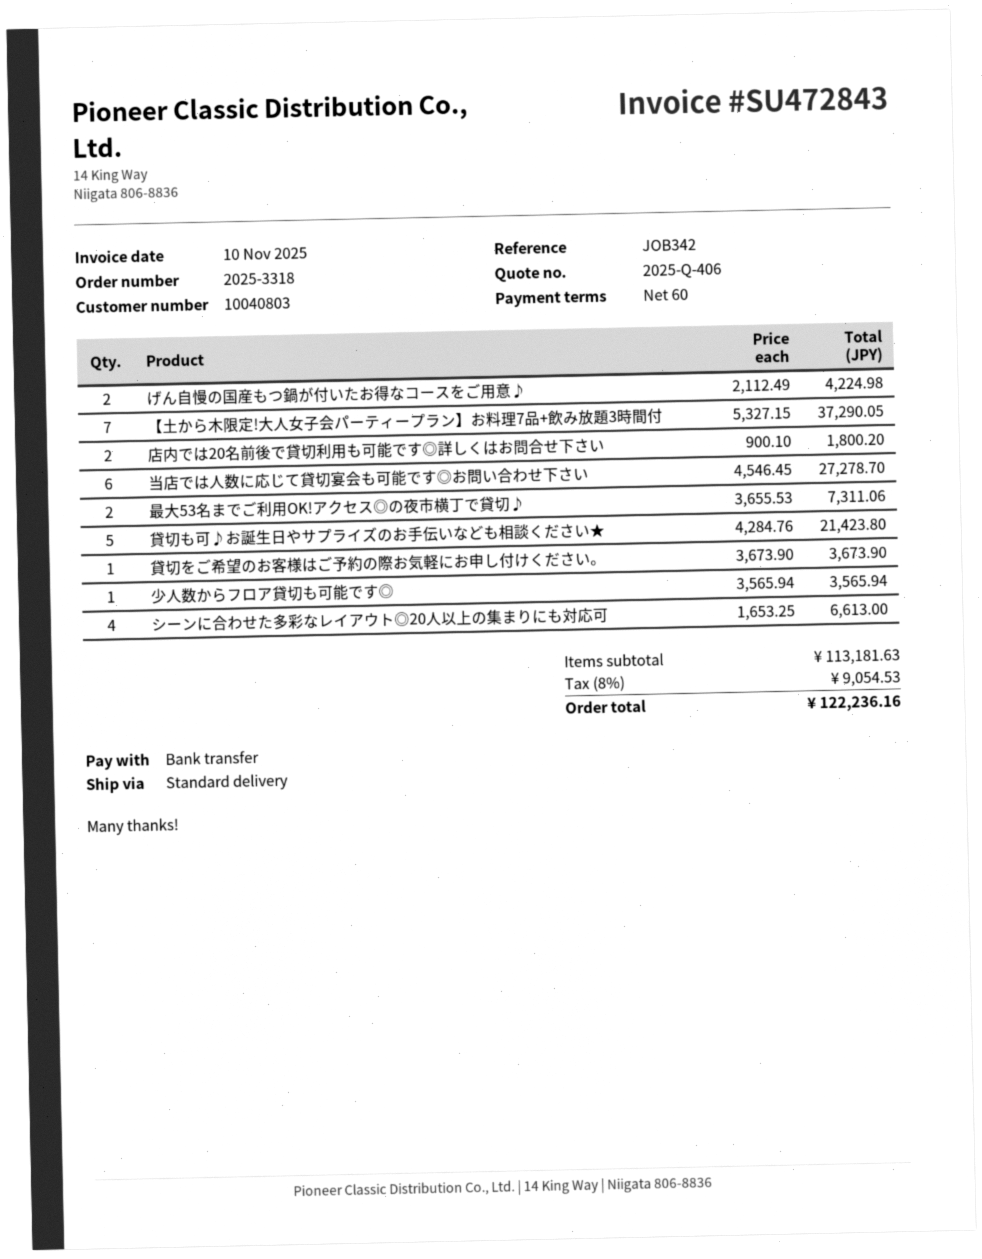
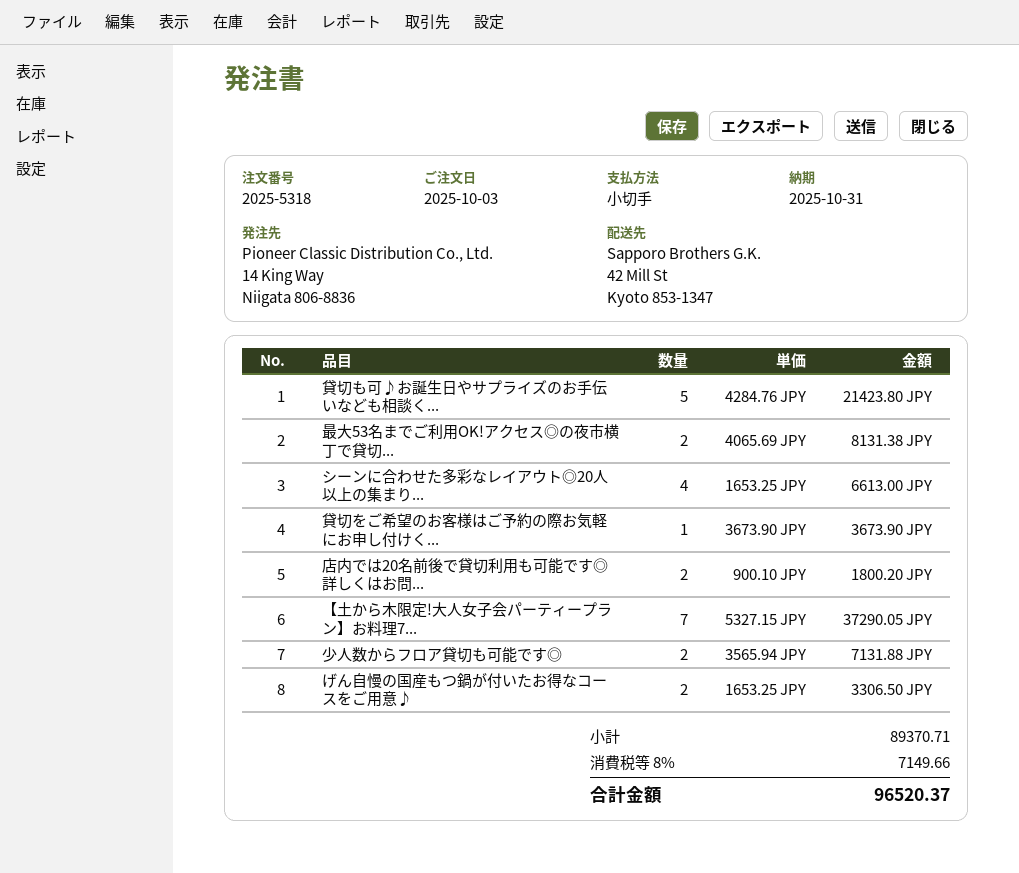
order number: 2025-3318 -> 2025-5318
payment method: bank transfer -> cheque
げん自慢の国産もつ鍋が付いたお得なコースをご用意♪: 2 x 2112.49 = 4224.98 -> 2 x 1653.25 = 3306.50
当店では人数に応じて貸切宴会も可能です◎お問い合わせ下さい: 6 x 4546.45 = 27278.70 -> none
最大53名までご利用OK!アクセス◎の夜市横丁で貸切♪: 2 x 3655.53 = 7311.06 -> 2 x 4065.69 = 8131.38
少人数からフロア貸切も可能です◎: 1 x 3565.94 = 3565.94 -> 2 x 3565.94 = 7131.88
subtotal: 113181.63 -> 89370.71
tax: 8% = 9054.53 -> 8% = 7149.66
total: 122236.16 -> 96520.37

